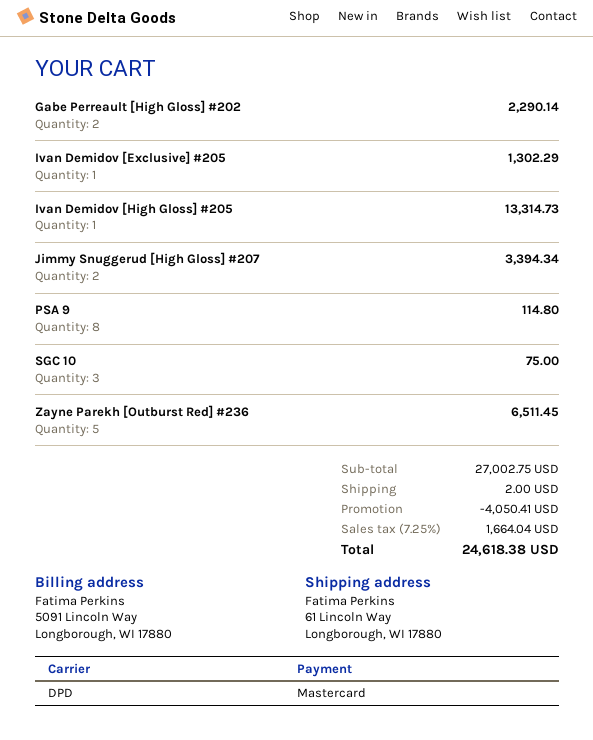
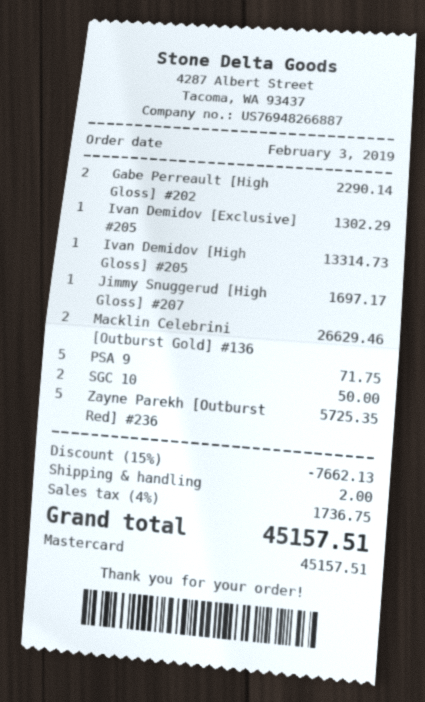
Jimmy Snuggerud [High Gloss] #207: 2 for 3394.34 -> 1 for 1697.17
PSA 9: 8 for 114.80 -> 5 for 71.75
SGC 10: 3 for 75.00 -> 2 for 50.00
Zayne Parekh [Outburst Red] #236: 5 for 6511.45 -> 5 for 5725.35
Macklin Celebrini [Outburst Gold] #136: none -> 2 for 26629.46
discount: 4050.41 -> 7662.13
tax: 7.25% = 1664.04 -> 4% = 1736.75
total: 24618.38 -> 45157.51

